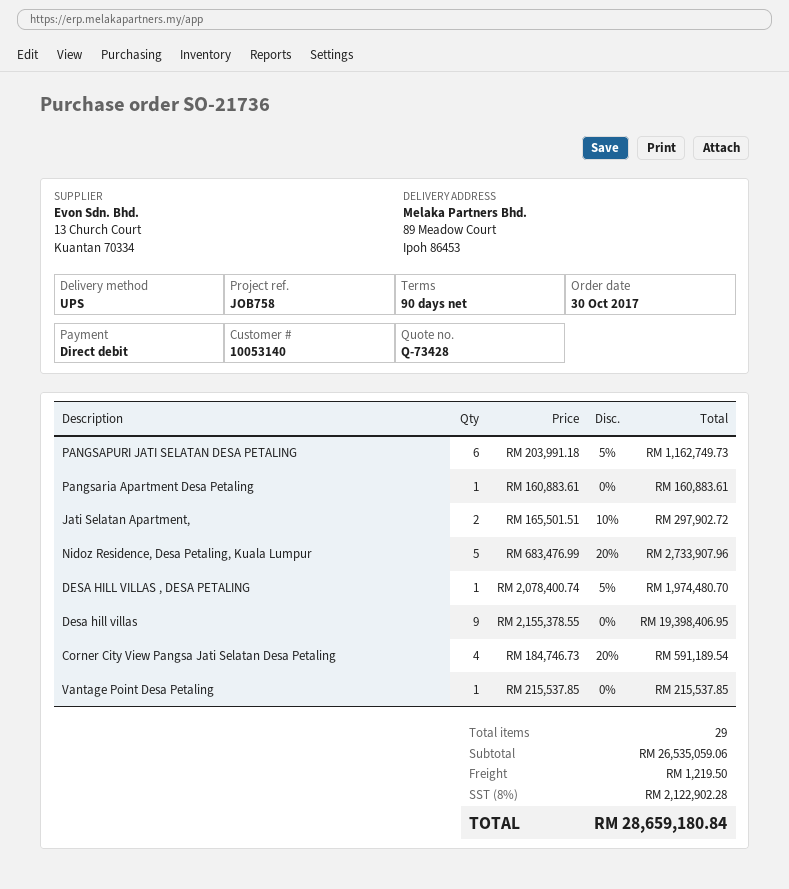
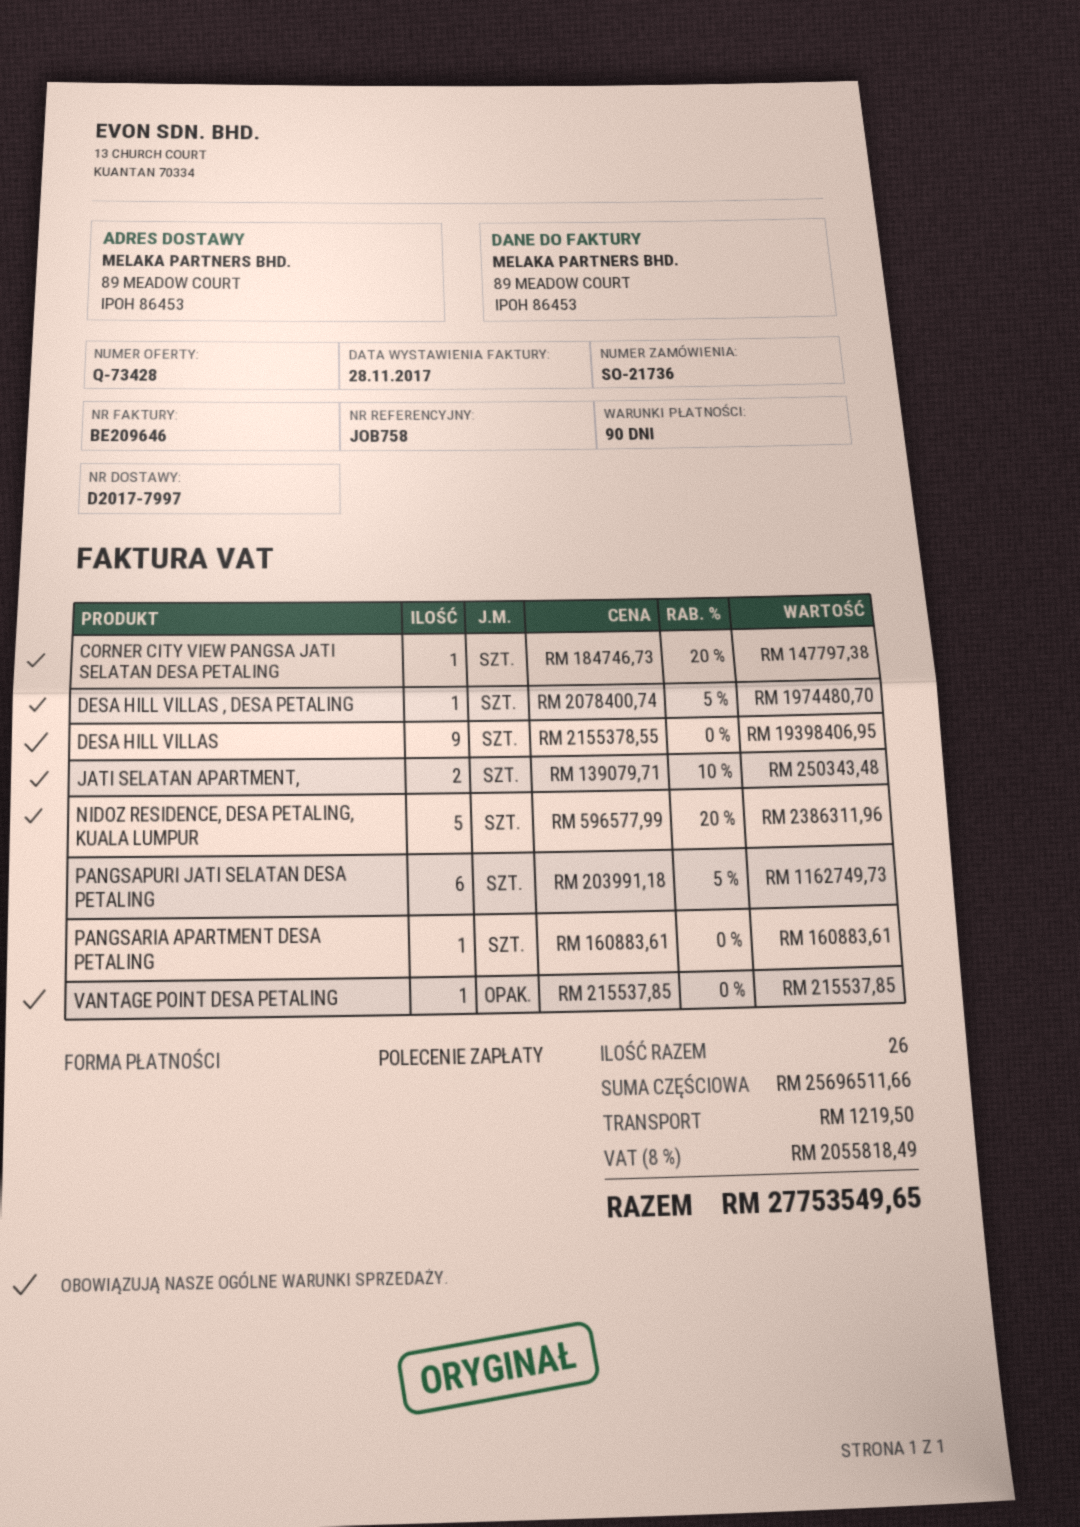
Jati Selatan Apartment,: 2 x 165501.51 - 10% = 297902.72 -> 2 x 139079.71 - 10% = 250343.48
Nidoz Residence, Desa Petaling, Kuala Lumpur: 5 x 683476.99 - 20% = 2733907.96 -> 5 x 596577.99 - 20% = 2386311.96
Corner City View Pangsa Jati Selatan Desa Petaling: 4 x 184746.73 - 20% = 591189.54 -> 1 x 184746.73 - 20% = 147797.38
total quantity: 29 -> 26
subtotal: 26535059.06 -> 25696511.66
tax: 8% = 2122902.28 -> 8% = 2055818.49
total: 28659180.84 -> 27753549.65

